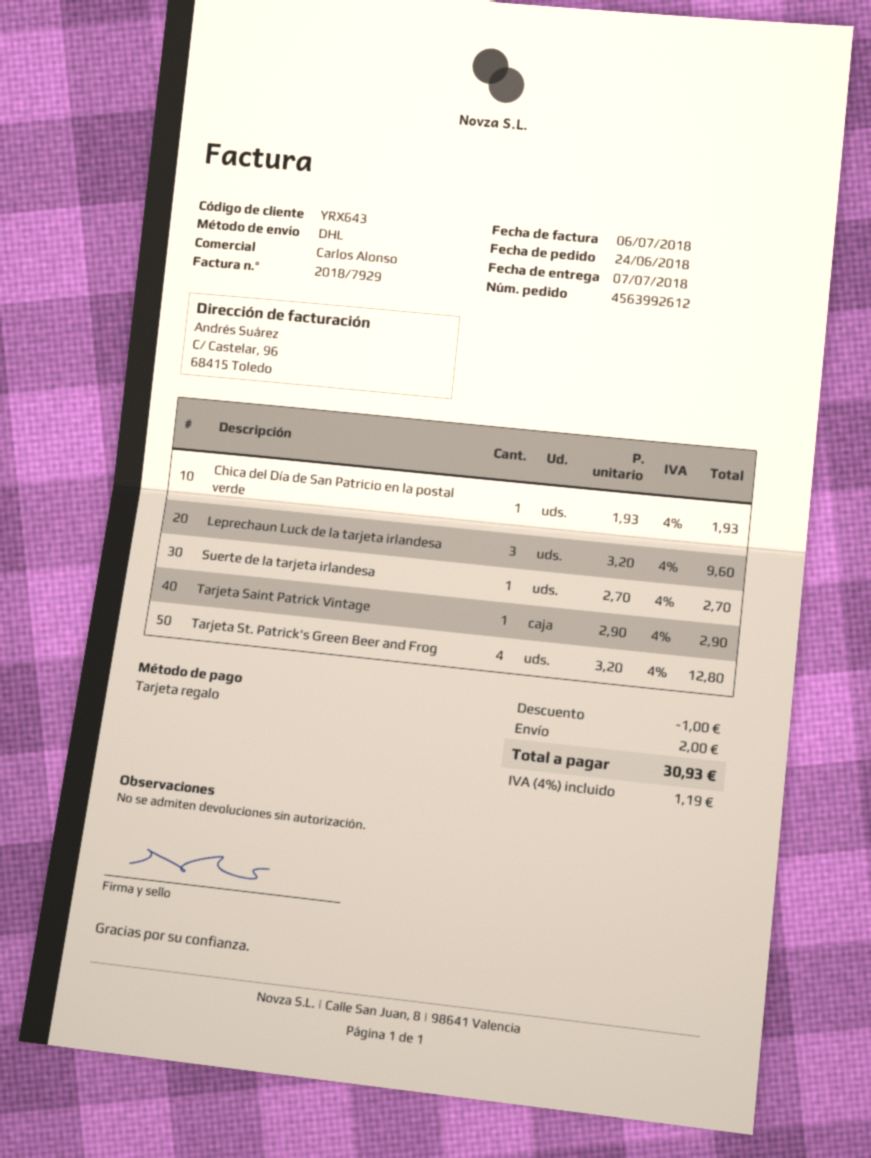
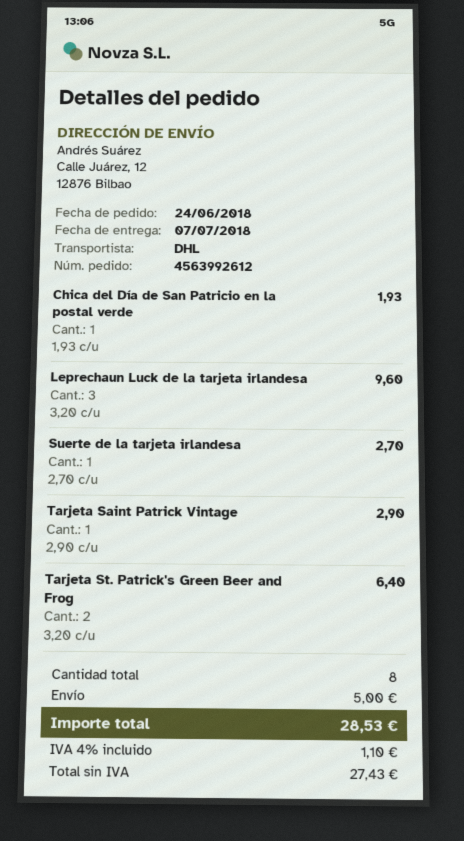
Tarjeta St. Patrick's Green Beer and Frog: 4 x 3.20 = 12.80 -> 2 x 3.20 = 6.40
discount: 1.00 -> none
shipping: 2.00 -> 5.00
tax: 4% = 1.19 -> 4% = 1.10
total: 30.93 -> 28.53

